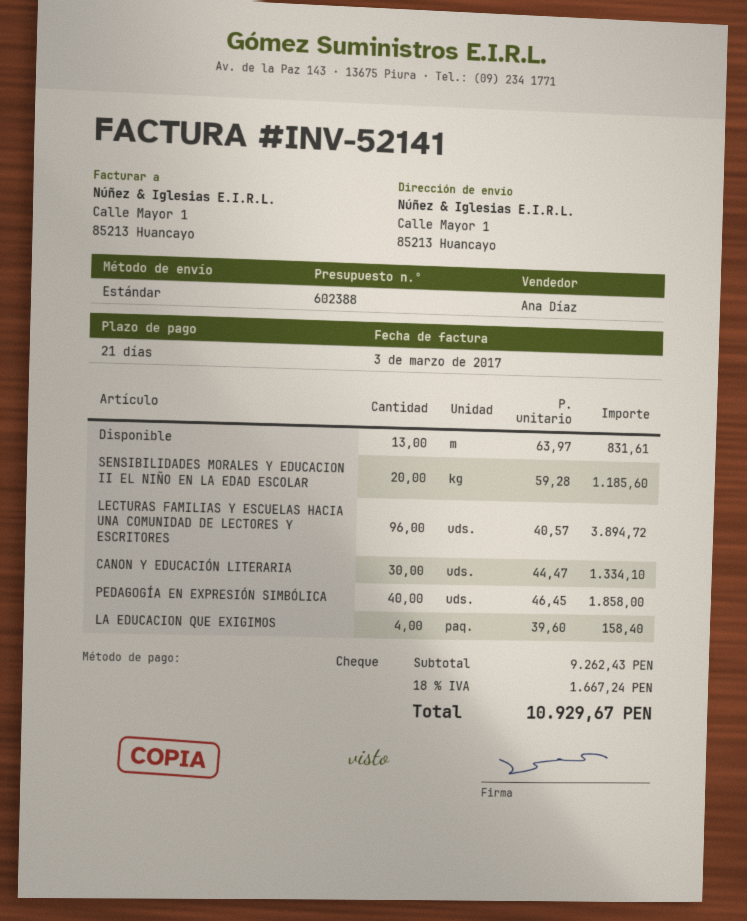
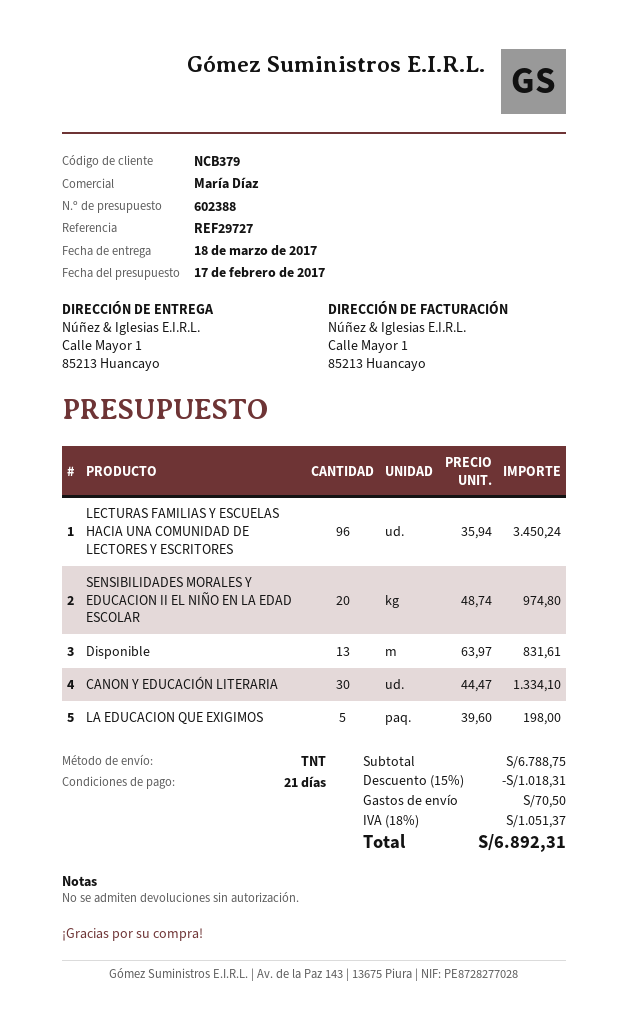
sales rep: Ana Díaz -> María Díaz
shipping method: standard -> TNT
SENSIBILIDADES MORALES Y EDUCACION II EL NIÑO EN LA EDAD ESCOLAR: 20 x 59.28 = 1185.60 -> 20 x 48.74 = 974.80
LECTURAS FAMILIAS Y ESCUELAS HACIA UNA COMUNIDAD DE LECTORES Y ESCRITORES: 96 x 40.57 = 3894.72 -> 96 x 35.94 = 3450.24
PEDAGOGÍA EN EXPRESIÓN SIMBÓLICA: 40 x 46.45 = 1858.00 -> none
LA EDUCACION QUE EXIGIMOS: 4 x 39.60 = 158.40 -> 5 x 39.60 = 198.00
subtotal: 9262.43 -> 6788.75
discount: none -> 15% = 1018.31
shipping: none -> 70.50
tax: 18% = 1667.24 -> 18% = 1051.37
total: 10929.67 -> 6892.31

